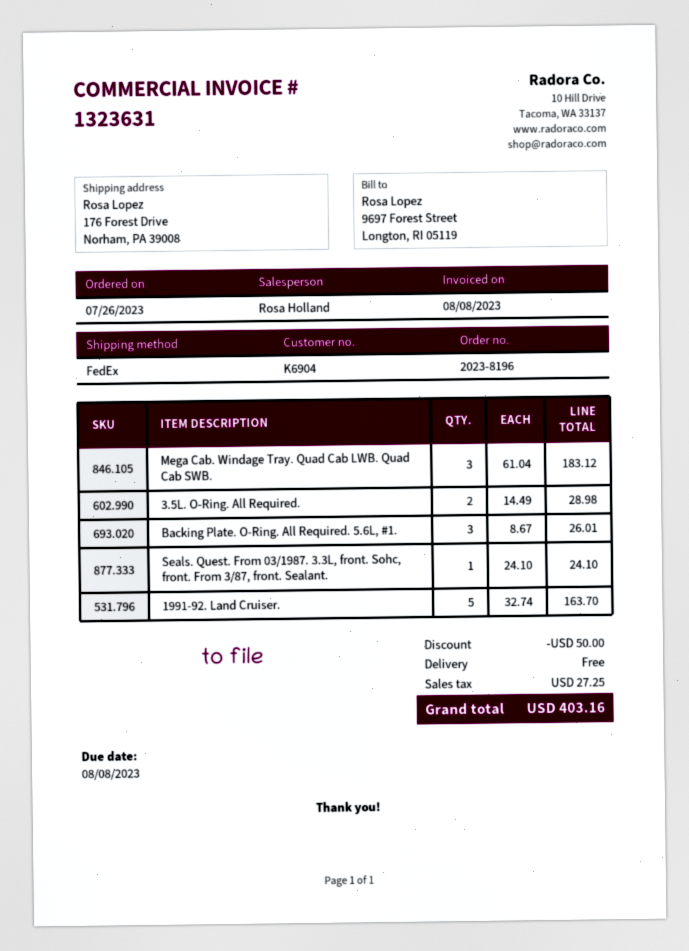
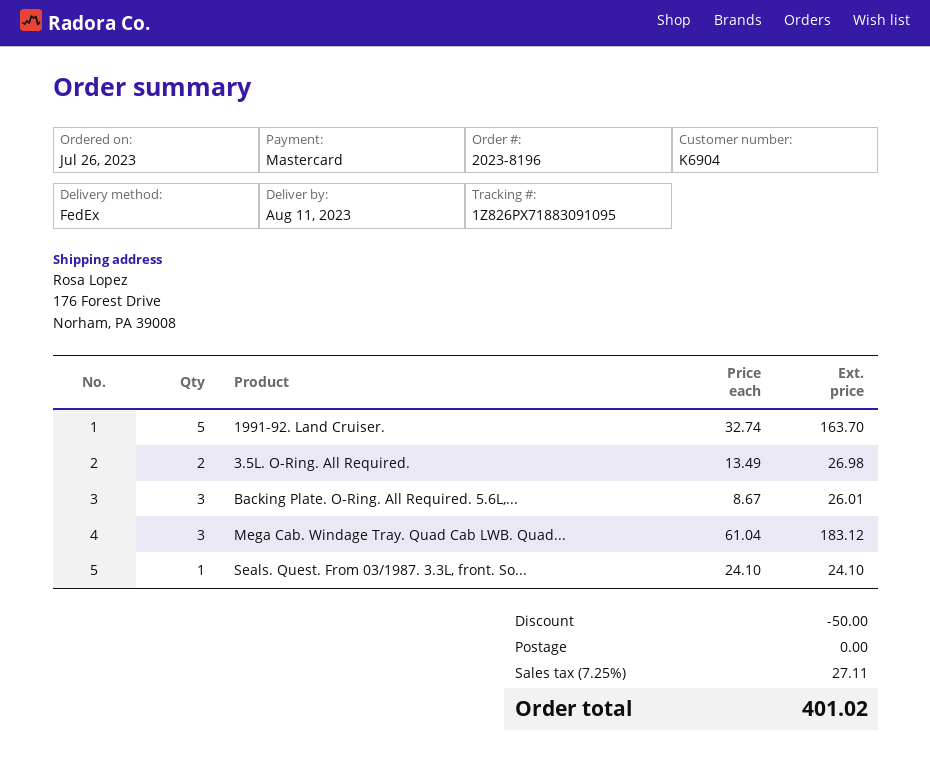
3.5L. O-Ring. All Required.: 2 x 14.49 = 28.98 -> 2 x 13.49 = 26.98
tax: 27.25 -> 27.11
total: 403.16 -> 401.02

